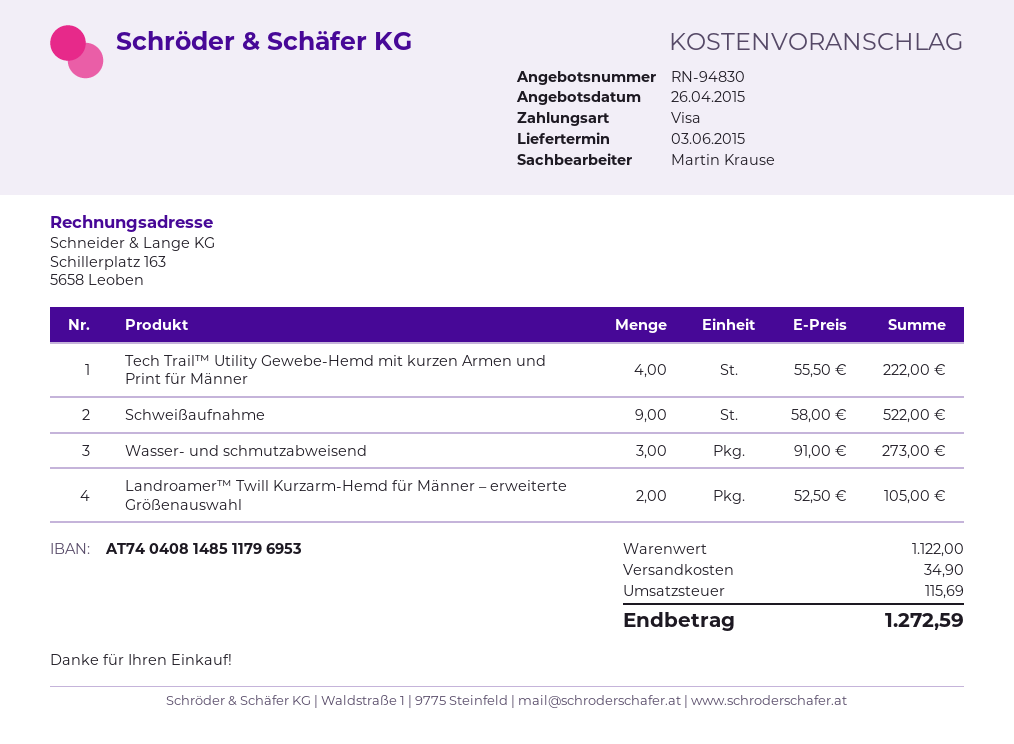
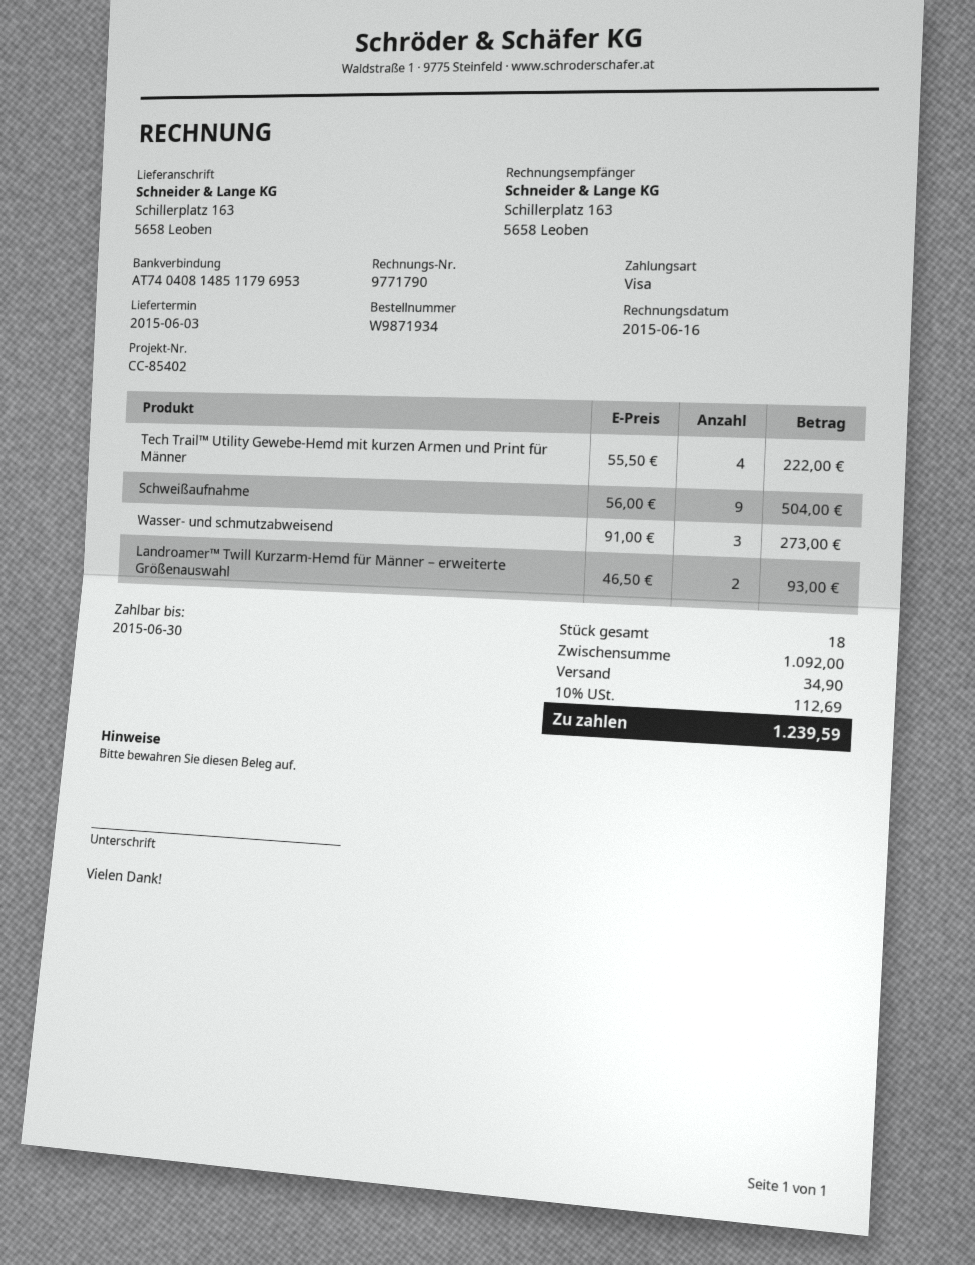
Schweißaufnahme: 9 x 58.00 = 522.00 -> 9 x 56.00 = 504.00
Landroamer™ Twill Kurzarm-Hemd für Männer – erweiterte Größenauswahl: 2 x 52.50 = 105.00 -> 2 x 46.50 = 93.00
subtotal: 1122.00 -> 1092.00
tax: 115.69 -> 112.69
total: 1272.59 -> 1239.59

